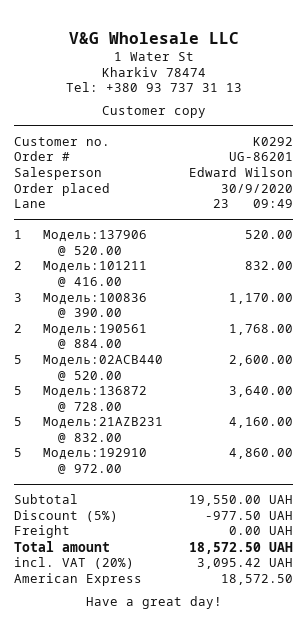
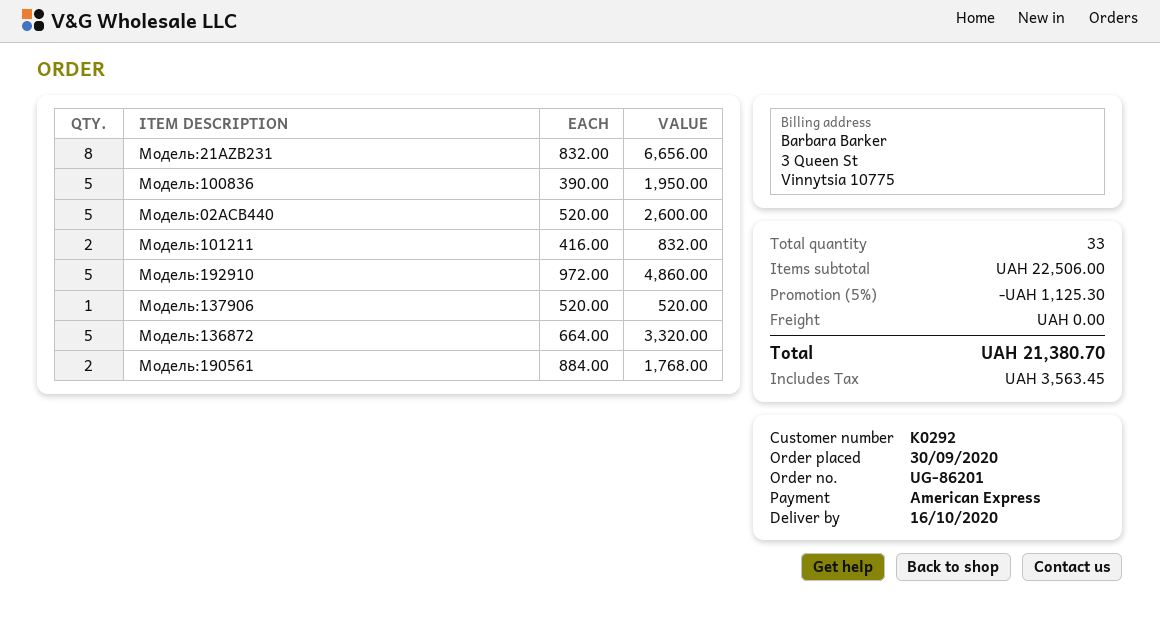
Модель:100836: 3 x 390.00 = 1170.00 -> 5 x 390.00 = 1950.00
Модель:136872: 5 x 728.00 = 3640.00 -> 5 x 664.00 = 3320.00
Модель:21AZB231: 5 x 832.00 = 4160.00 -> 8 x 832.00 = 6656.00
subtotal: 19550.00 -> 22506.00
discount: 5% = 977.50 -> 5% = 1125.30
tax: 3095.42 -> 3563.45
total: 18572.50 -> 21380.70

